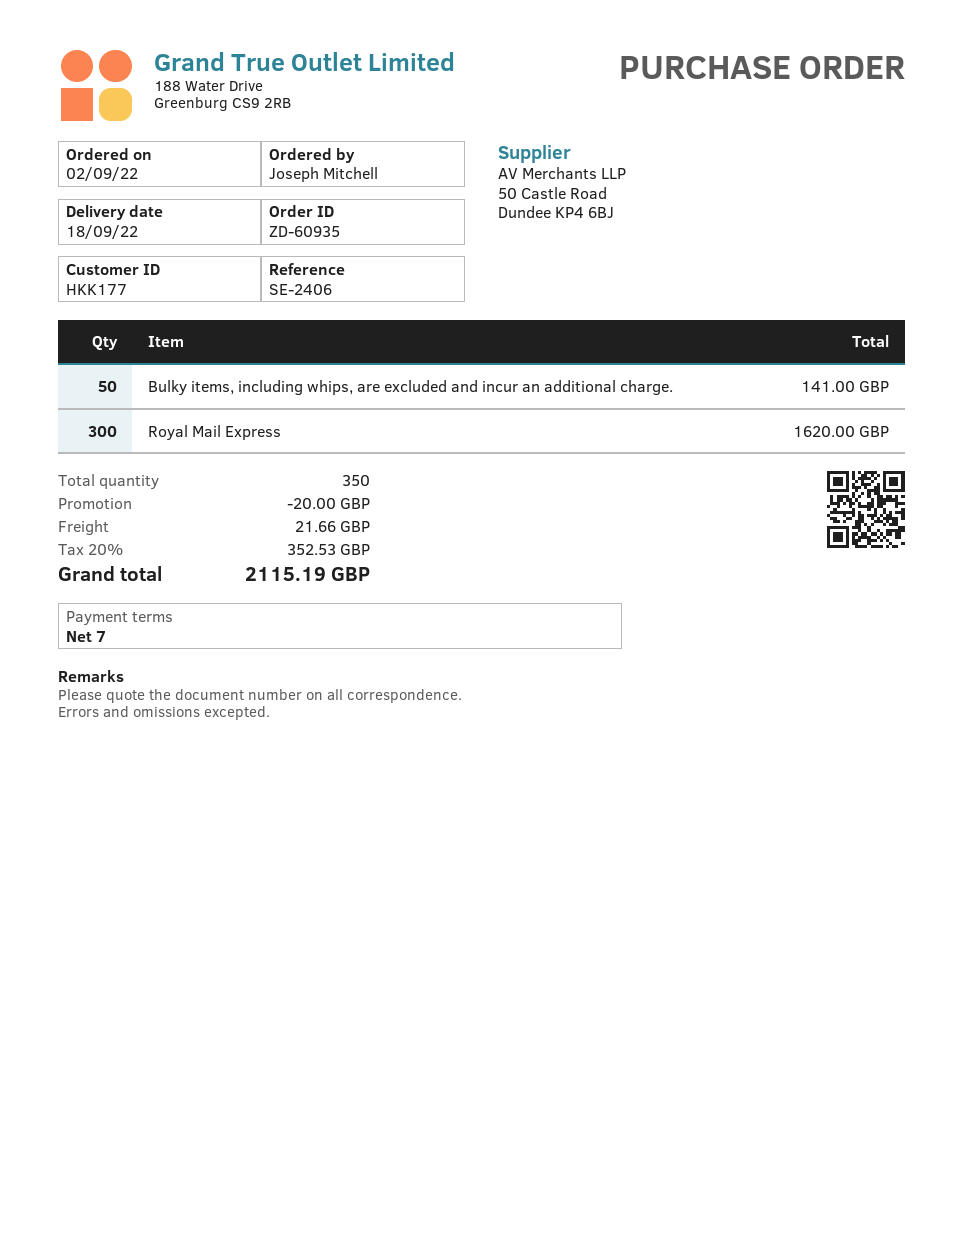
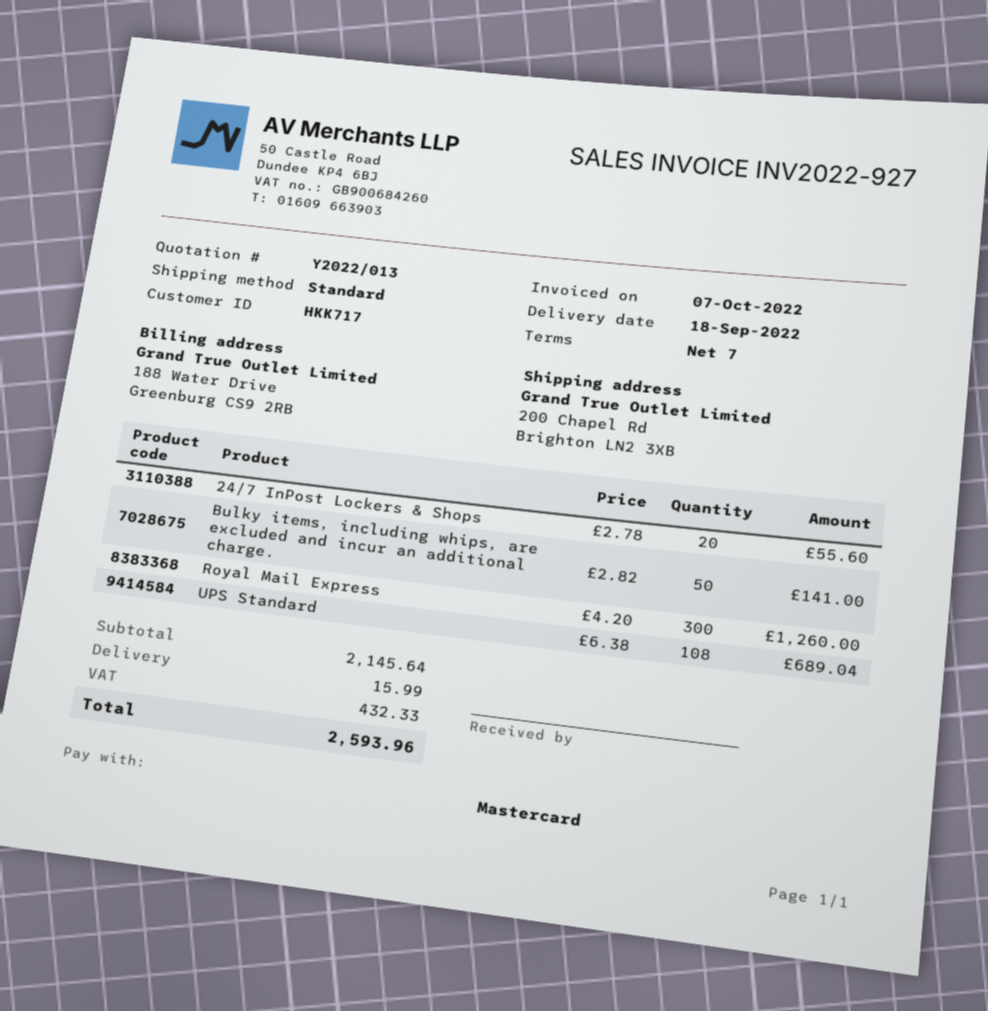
customer number: HKK177 -> HKK717
Royal Mail Express: 300 for 1620.00 -> 300 for 1260.00
24/7 InPost Lockers & Shops: none -> 20 for 55.60
UPS Standard: none -> 108 for 689.04
discount: 20.00 -> none
shipping: 21.66 -> 15.99
tax: 352.53 -> 432.33
total: 2115.19 -> 2593.96

